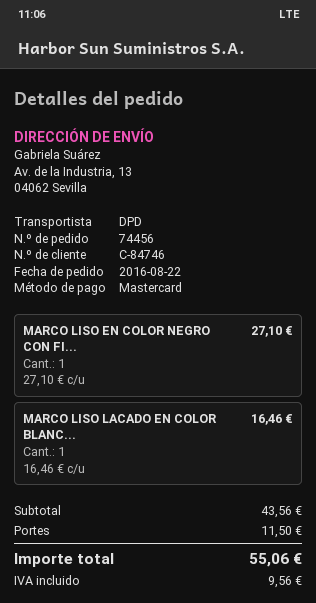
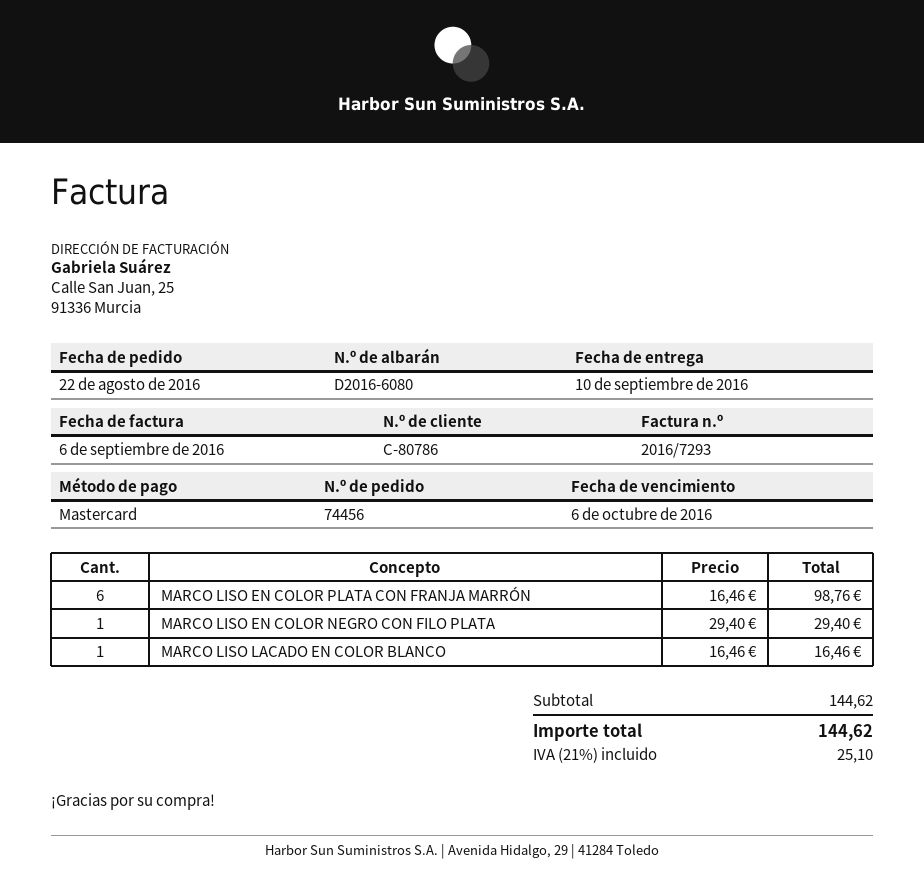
customer number: C-84746 -> C-80786
MARCO LISO EN COLOR NEGRO CON FI...: 1 x 27.10 = 27.10 -> 1 x 29.40 = 29.40
MARCO LISO EN COLOR PLATA CON FRANJA MARRÓN: none -> 6 x 16.46 = 98.76
subtotal: 43.56 -> 144.62
shipping: 11.50 -> none
tax: 9.56 -> 25.10
total: 55.06 -> 144.62

